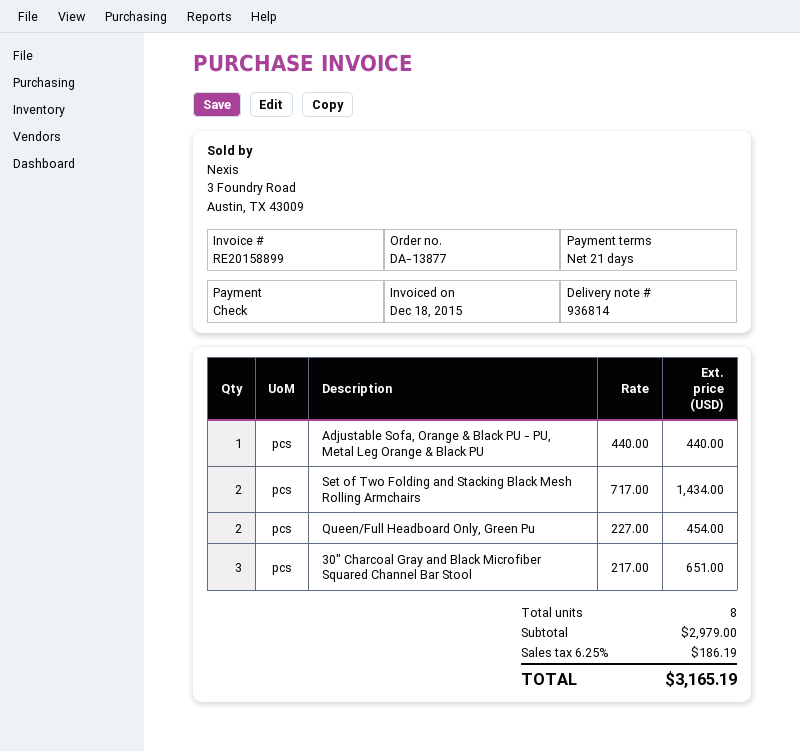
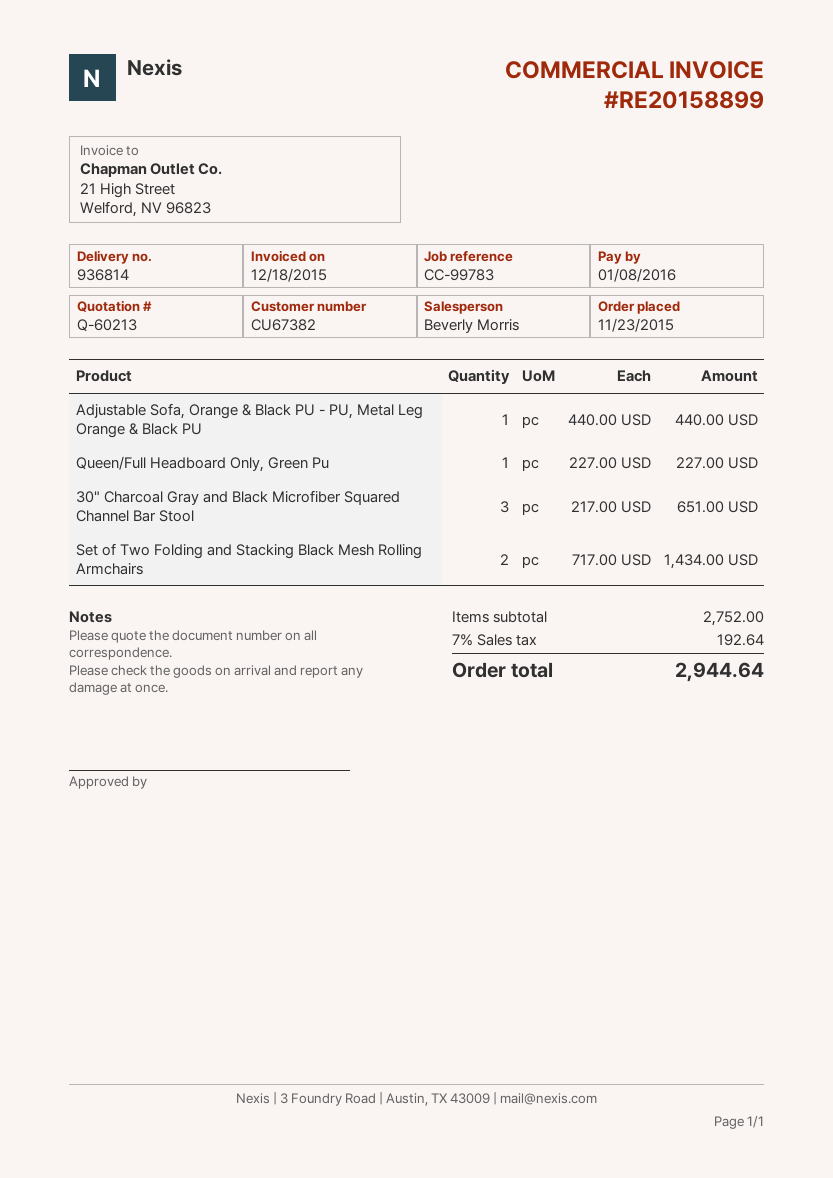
Queen/Full Headboard Only, Green Pu: 2 x 227.00 = 454.00 -> 1 x 227.00 = 227.00
subtotal: 2979.00 -> 2752.00
tax: 6.25% = 186.19 -> 7% = 192.64
total: 3165.19 -> 2944.64

